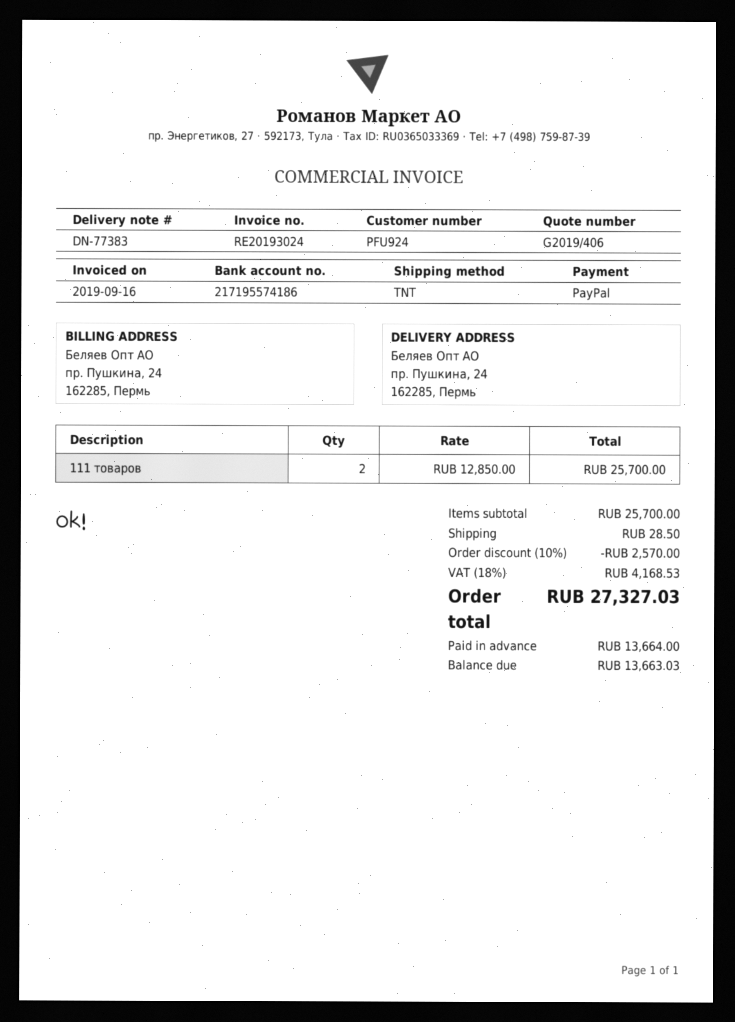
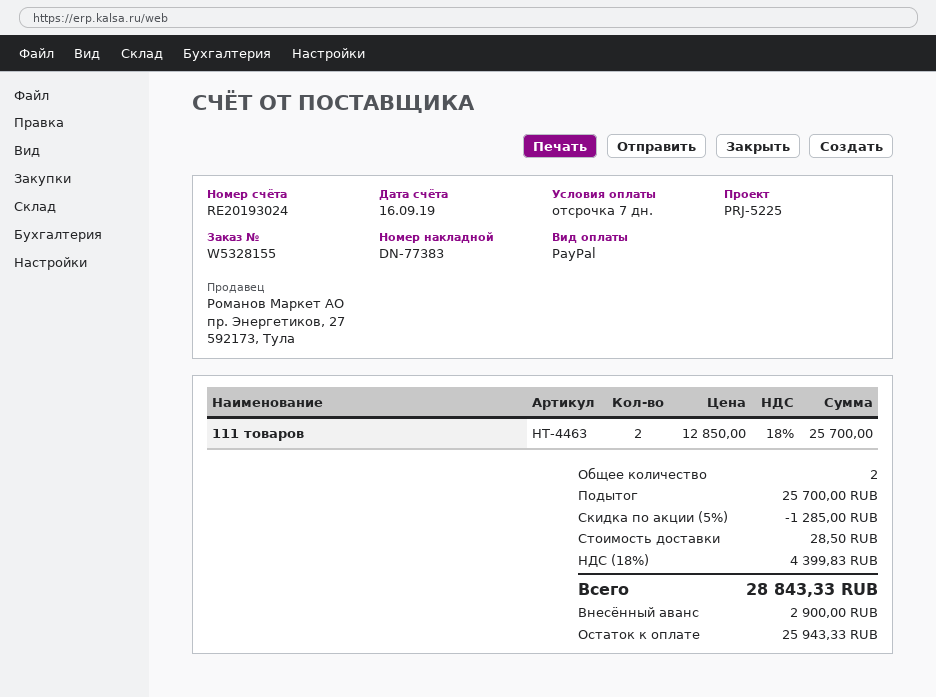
discount: 10% = 2570.00 -> 5% = 1285.00
tax: 18% = 4168.53 -> 18% = 4399.83
total: 27327.03 -> 28843.33
deposit: 13664.00 -> 2900.00
balance: 13663.03 -> 25943.33

